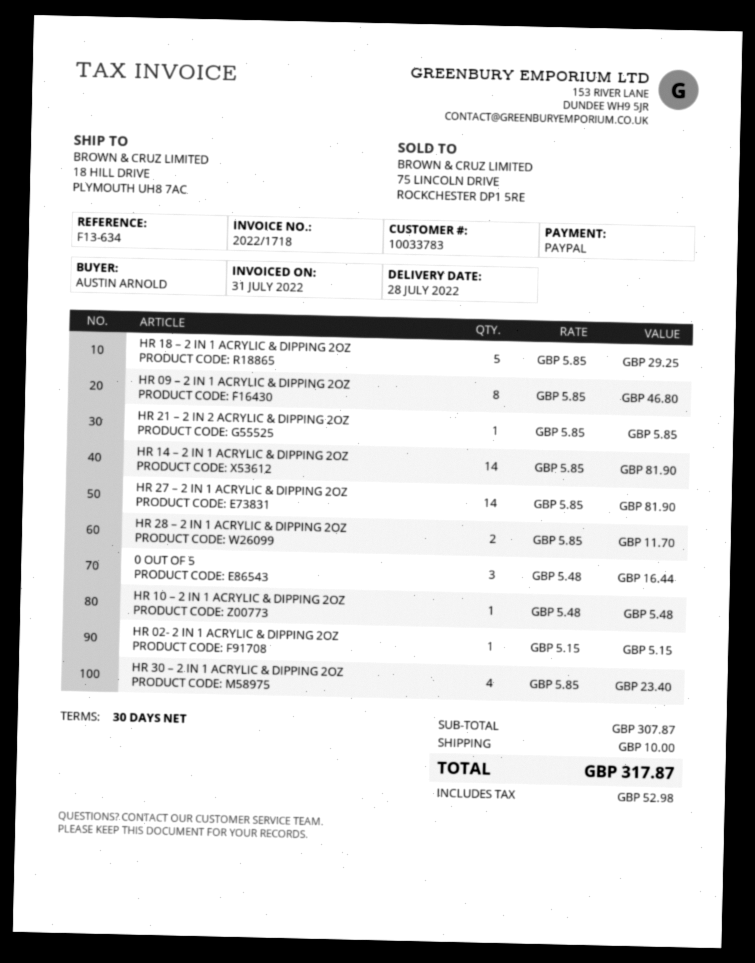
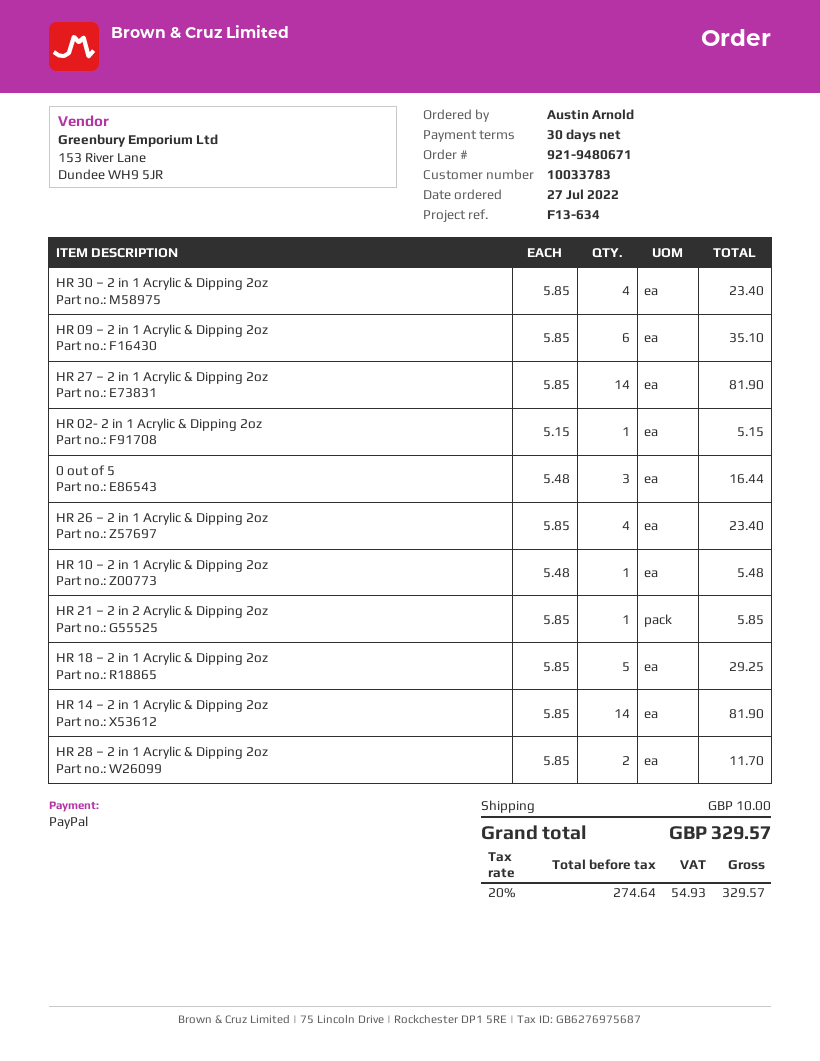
HR 09 – 2 IN 1 ACRYLIC & DIPPING 2OZ: 8 x 5.85 = 46.80 -> 6 x 5.85 = 35.10
HR 26 – 2 in 1 Acrylic & Dipping 2oz: none -> 4 x 5.85 = 23.40
tax: 52.98 -> 54.93
total: 317.87 -> 329.57

